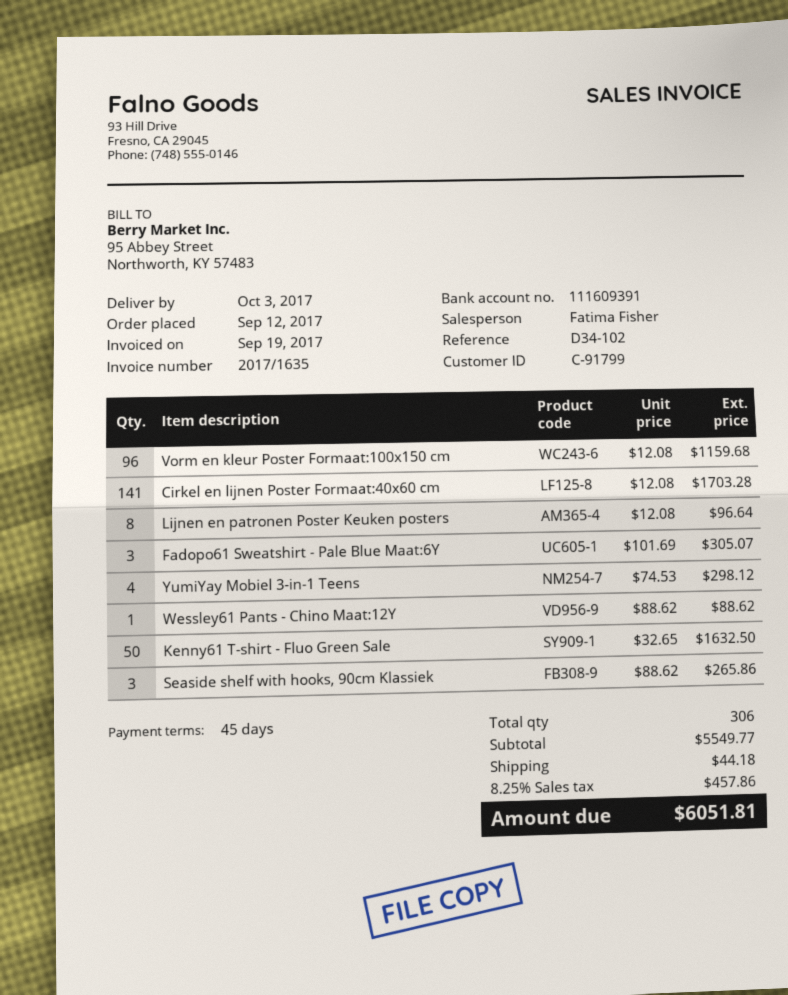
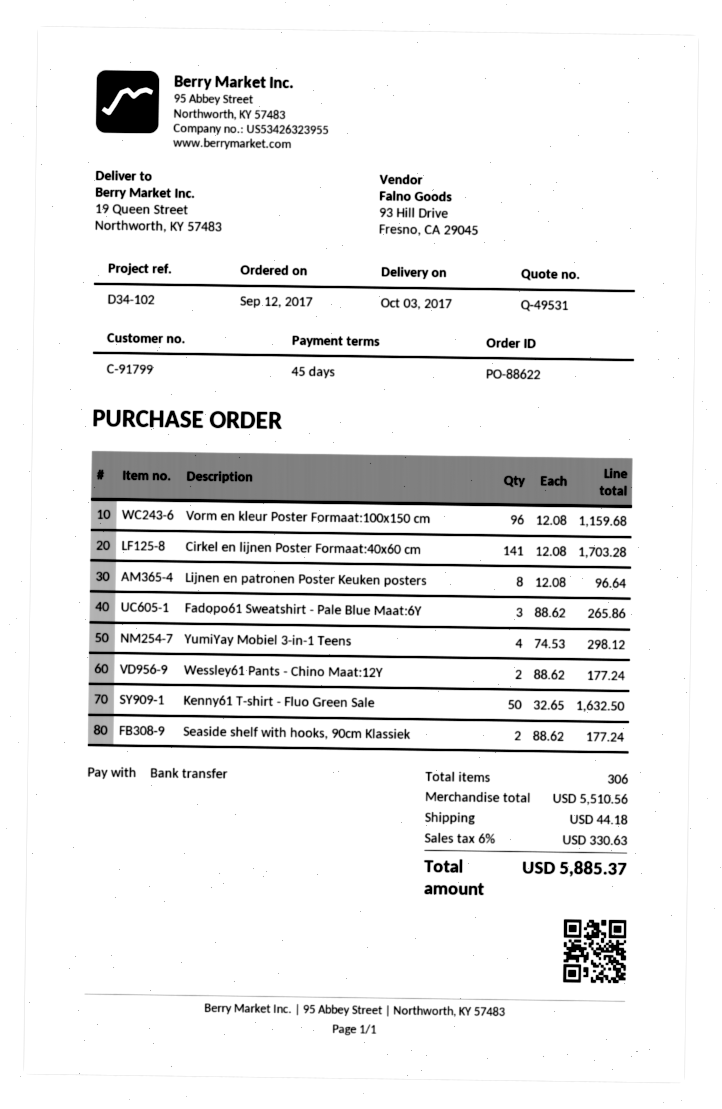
Fadopo61 Sweatshirt - Pale Blue Maat:6Y: 3 x 101.69 = 305.07 -> 3 x 88.62 = 265.86
Wessley61 Pants - Chino Maat:12Y: 1 x 88.62 = 88.62 -> 2 x 88.62 = 177.24
Seaside shelf with hooks, 90cm Klassiek: 3 x 88.62 = 265.86 -> 2 x 88.62 = 177.24
subtotal: 5549.77 -> 5510.56
tax: 8.25% = 457.86 -> 6% = 330.63
total: 6051.81 -> 5885.37

